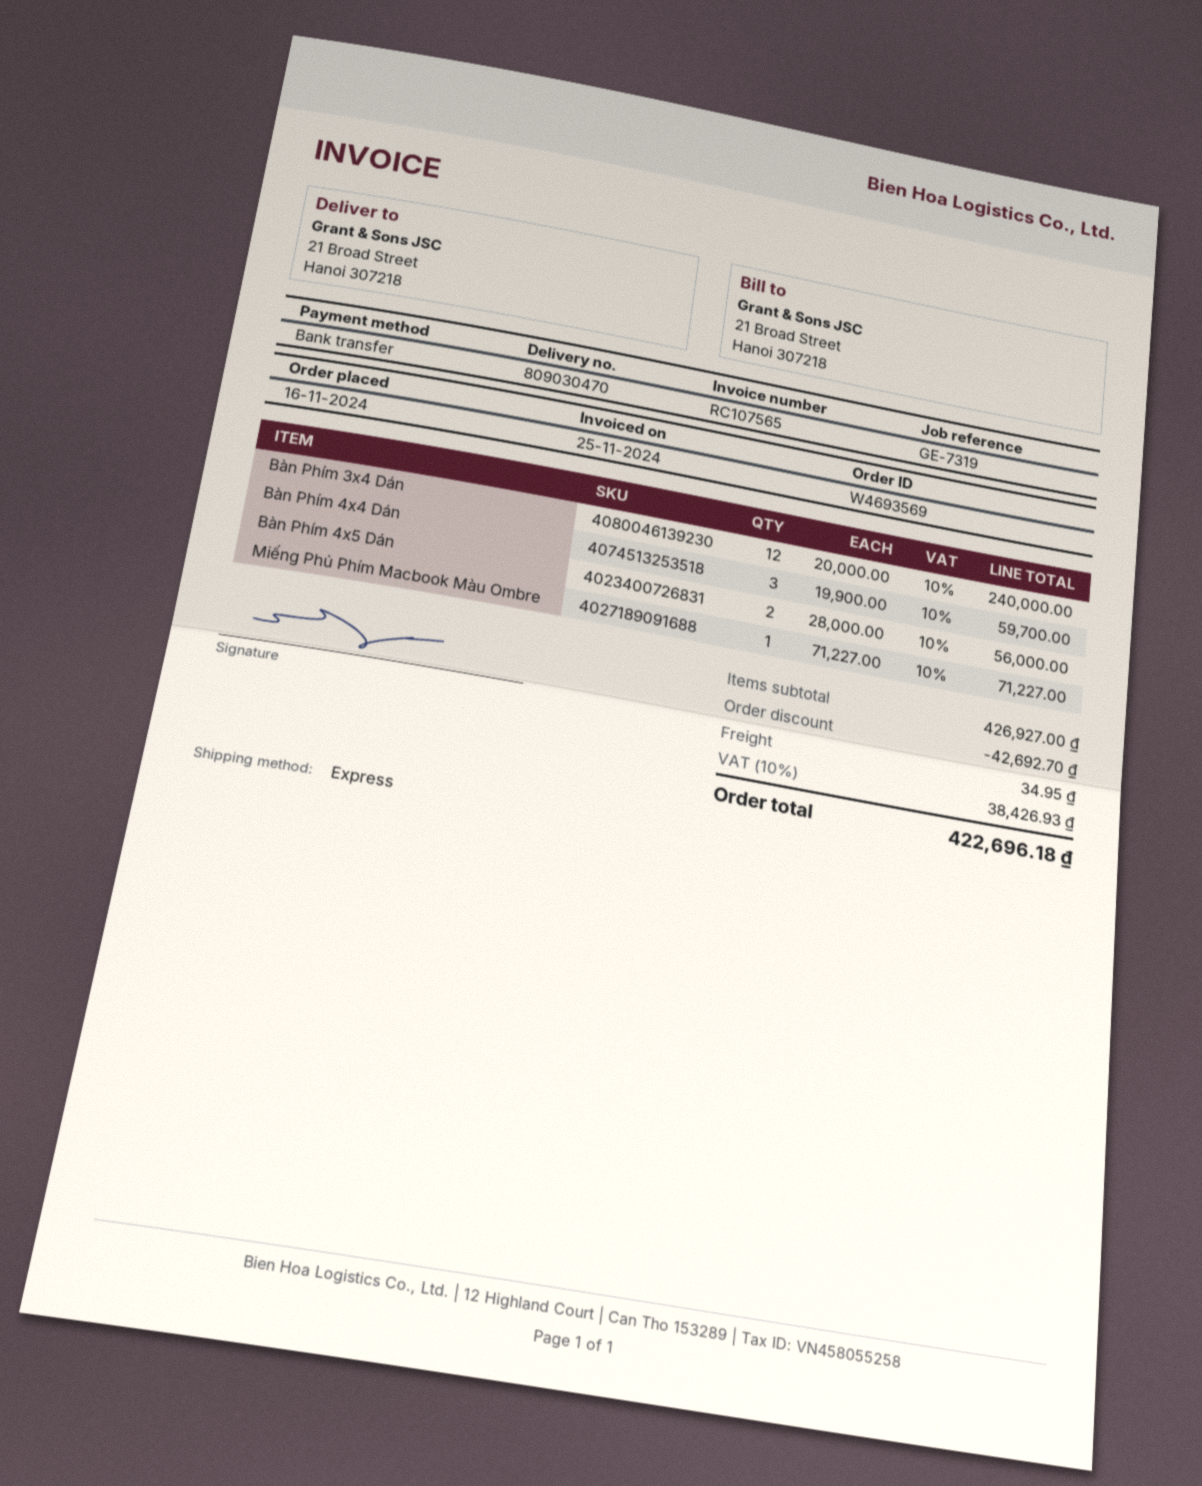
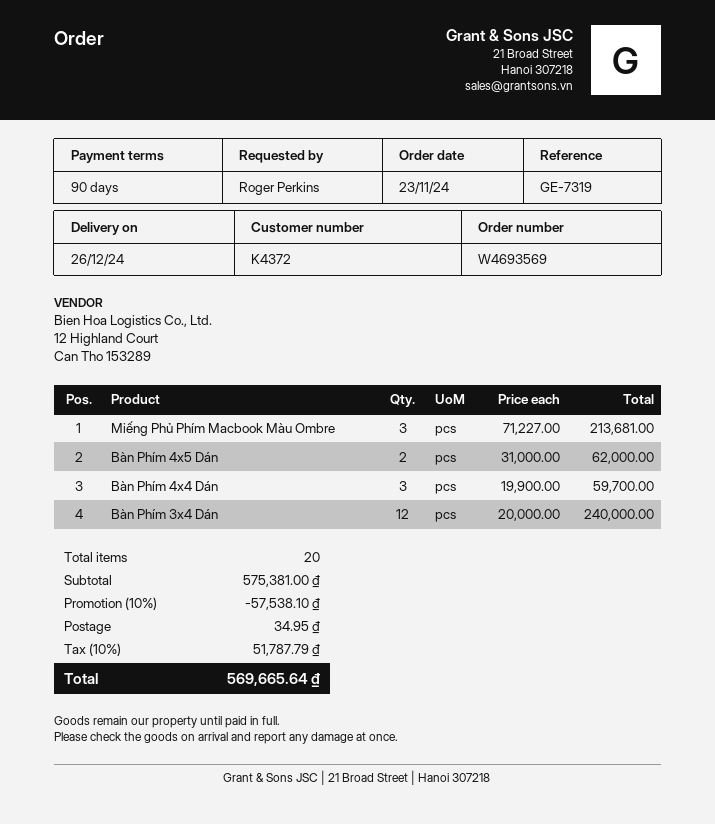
order date: 2024-11-16 -> 2024-11-23
Bàn Phím 4x5 Dán: 2 x 28000.00 = 56000.00 -> 2 x 31000.00 = 62000.00
Miếng Phủ Phím Macbook Màu Ombre: 1 x 71227.00 = 71227.00 -> 3 x 71227.00 = 213681.00
subtotal: 426927.00 -> 575381.00
discount: 42692.70 -> 57538.10
tax: 10% = 38426.93 -> 10% = 51787.79
total: 422696.18 -> 569665.64

